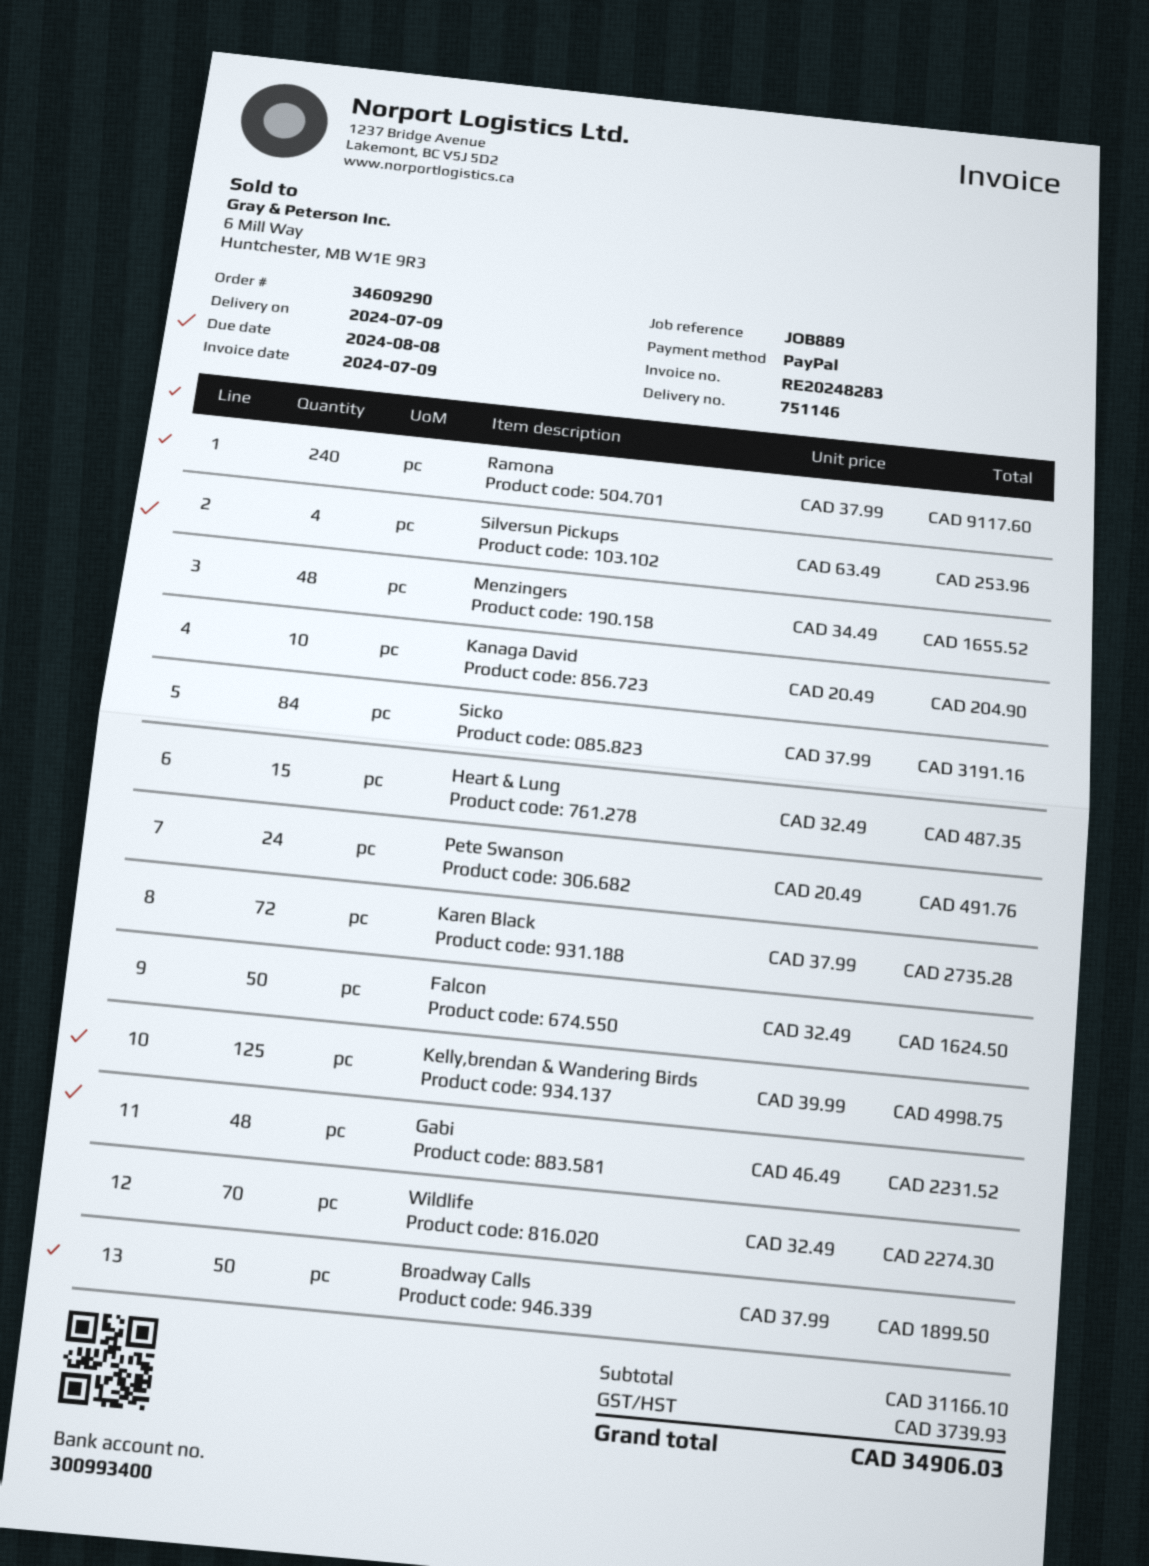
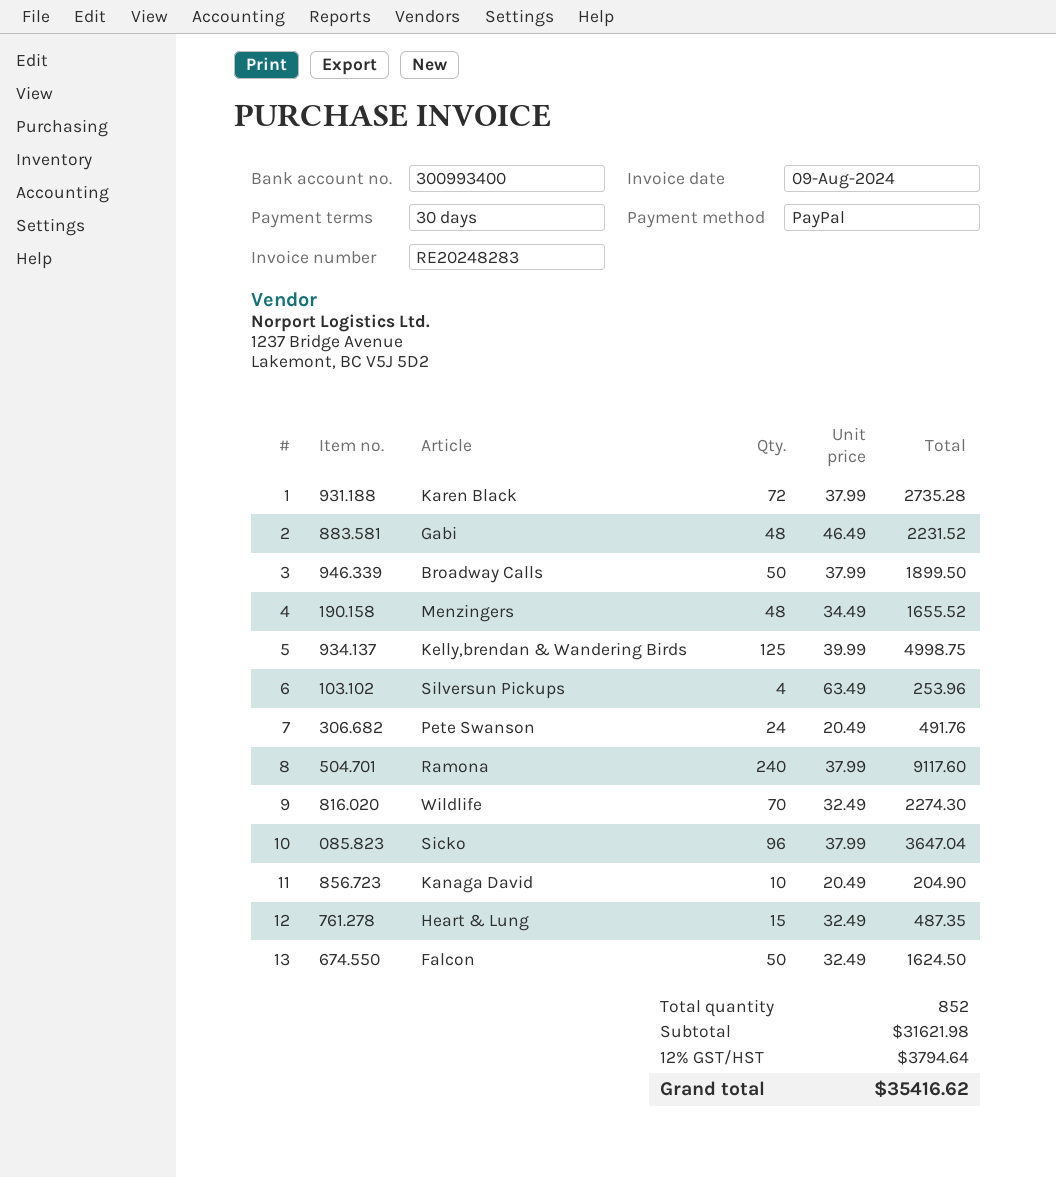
invoice date: 2024-07-09 -> 2024-08-09
Sicko: 84 x 37.99 = 3191.16 -> 96 x 37.99 = 3647.04
subtotal: 31166.10 -> 31621.98
tax: 3739.93 -> 3794.64
total: 34906.03 -> 35416.62

